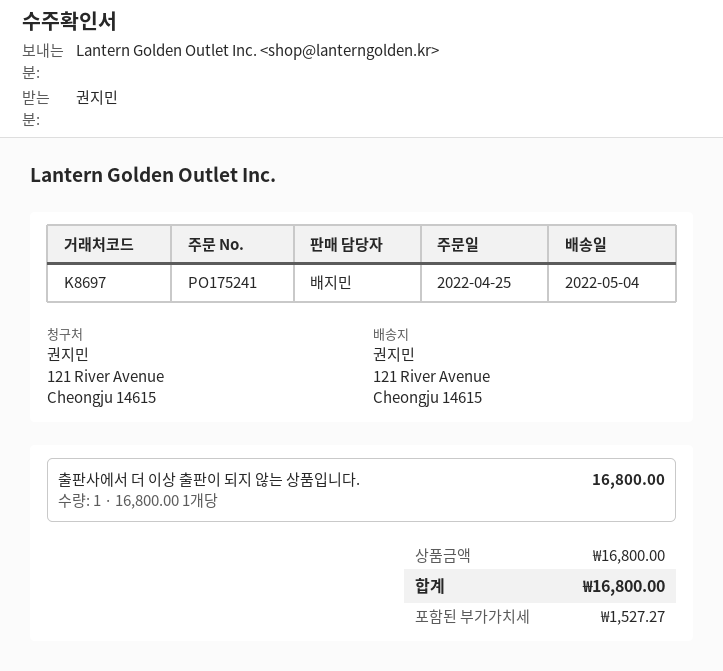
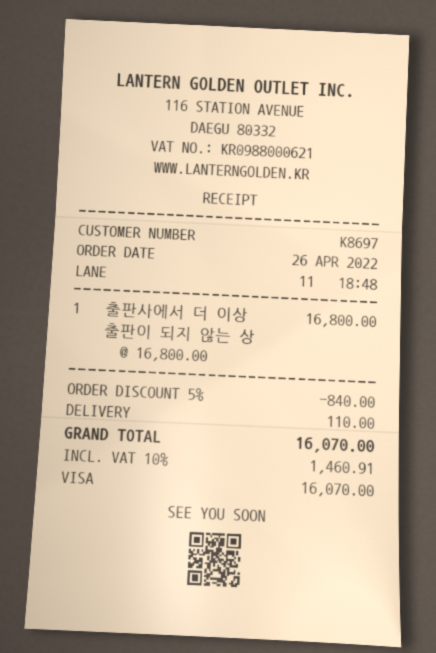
order date: 2022-04-25 -> 2022-04-26
discount: none -> 5% = 840.00
shipping: none -> 110.00
tax: 1527.27 -> 1460.91
total: 16800.00 -> 16070.00

